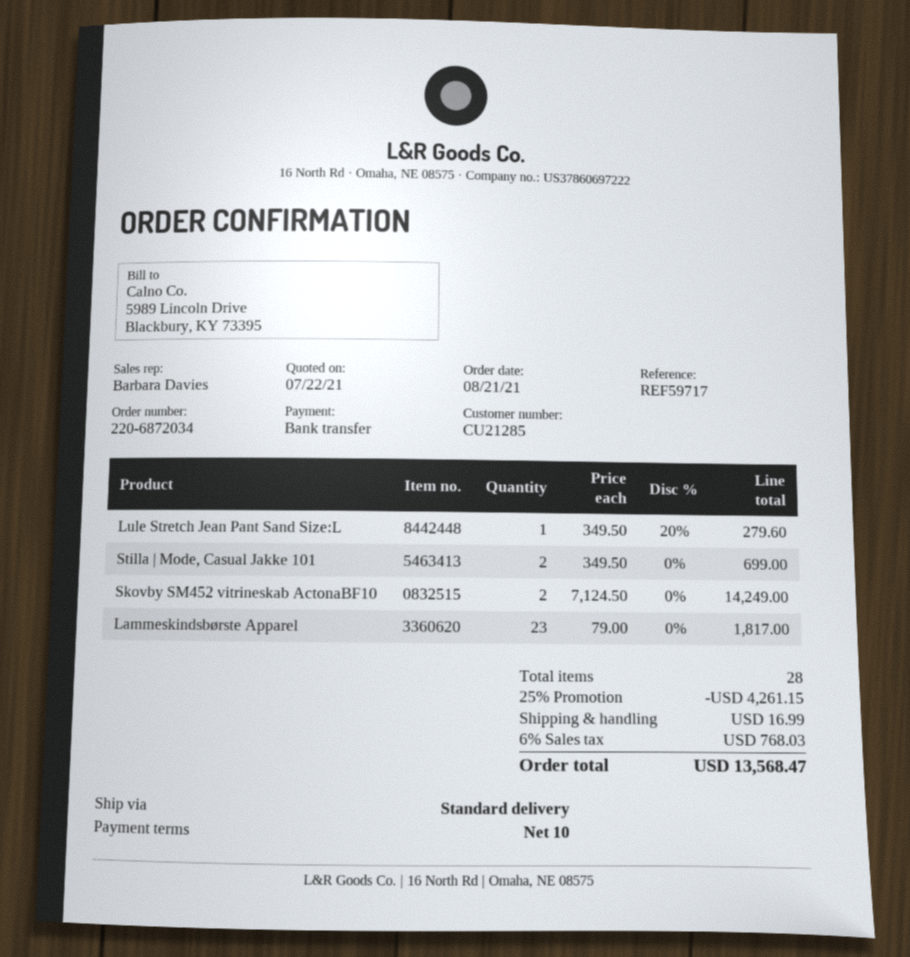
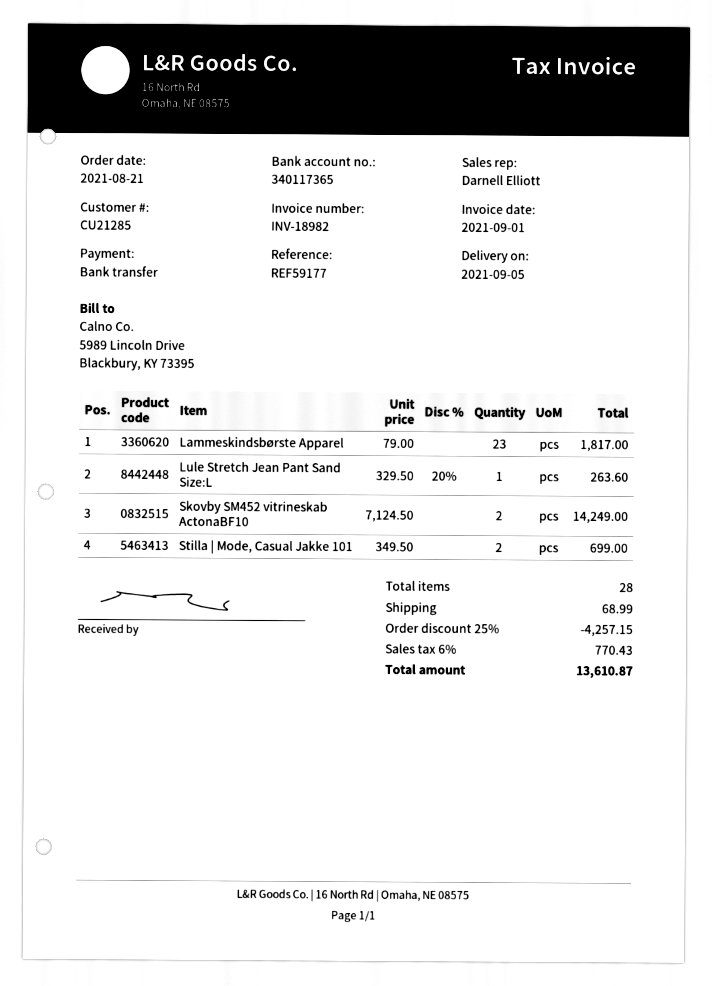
reference: REF59717 -> REF59177
sales rep: Barbara Davies -> Darnell Elliott
Lule Stretch Jean Pant Sand Size:L: 1 x 349.50 - 20% = 279.60 -> 1 x 329.50 - 20% = 263.60
discount: 25% = 4261.15 -> 25% = 4257.15
shipping: 16.99 -> 68.99
tax: 6% = 768.03 -> 6% = 770.43
total: 13568.47 -> 13610.87

